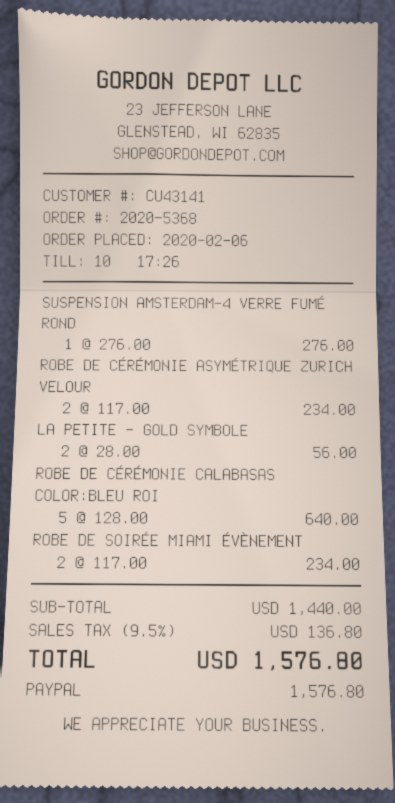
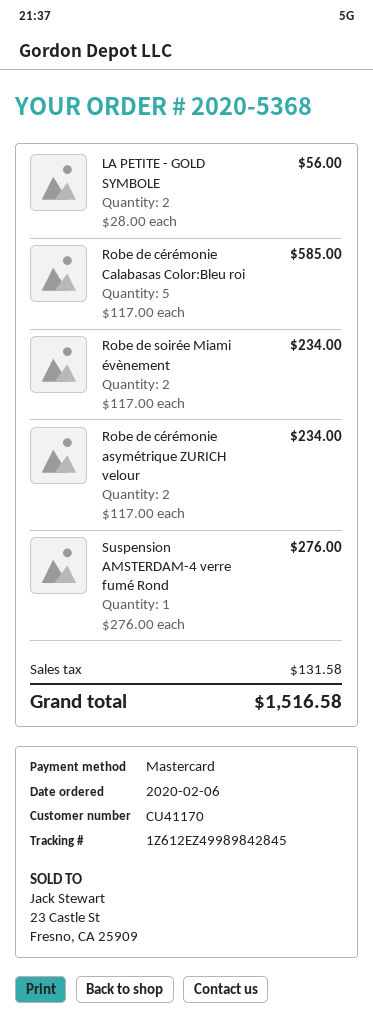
customer number: CU43141 -> CU41170
payment method: PayPal -> Mastercard
ROBE DE CÉRÉMONIE CALABASAS COLOR:BLEU ROI: 5 x 128.00 = 640.00 -> 5 x 117.00 = 585.00
tax: 136.80 -> 131.58
total: 1576.80 -> 1516.58

